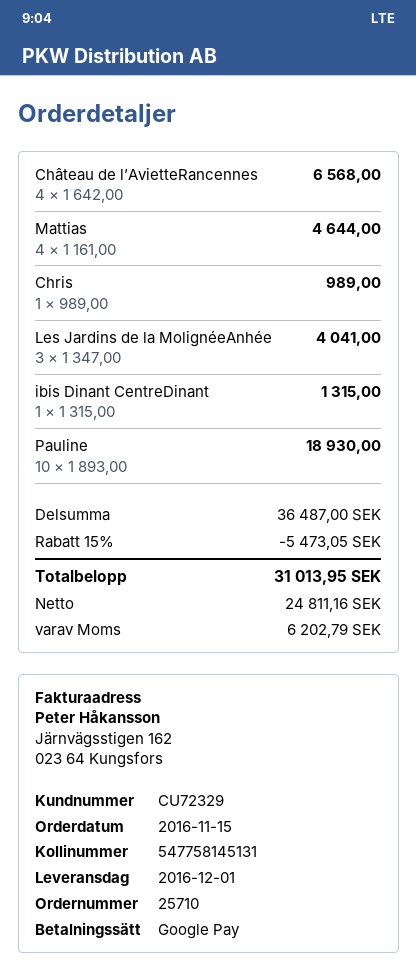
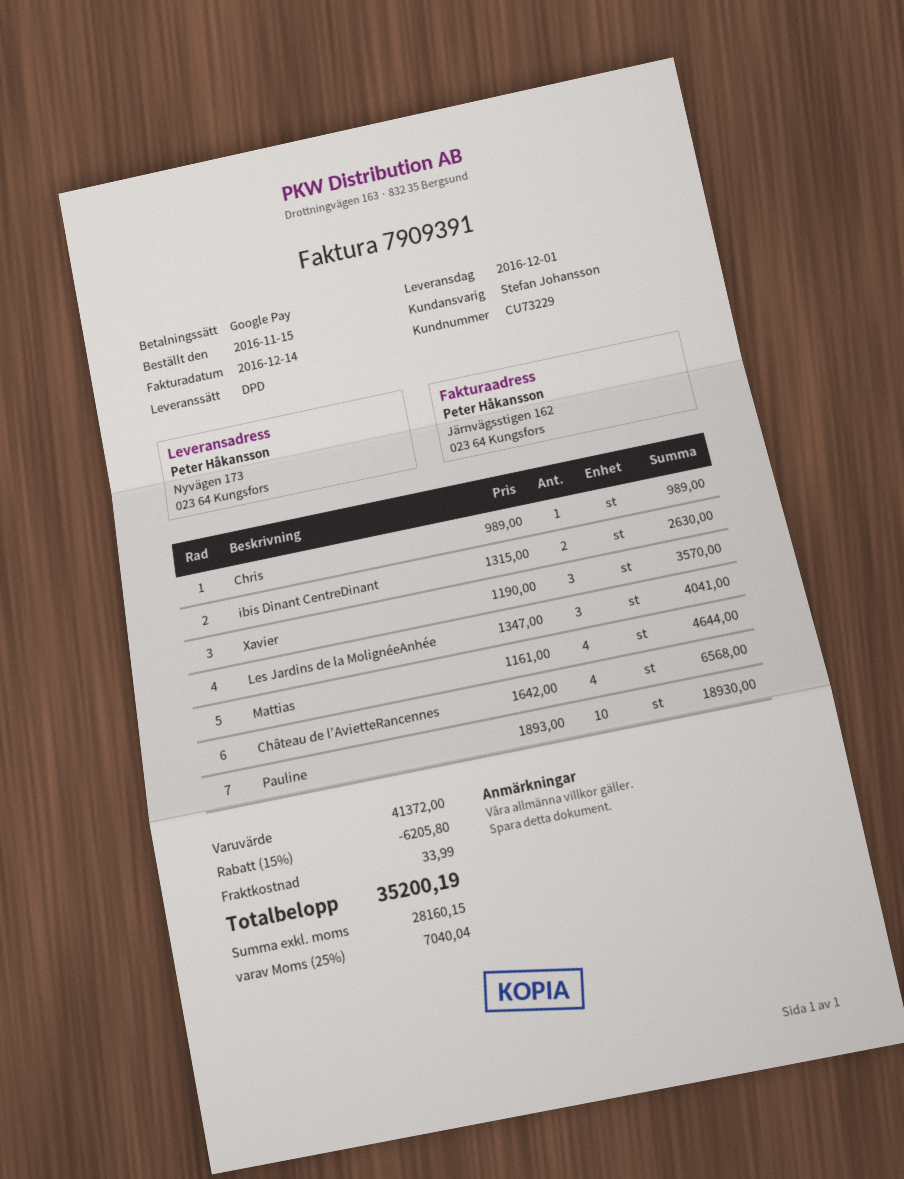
customer number: CU72329 -> CU73229
ibis Dinant CentreDinant: 1 x 1315.00 = 1315.00 -> 2 x 1315.00 = 2630.00
Xavier: none -> 3 x 1190.00 = 3570.00
subtotal: 36487.00 -> 41372.00
discount: 15% = 5473.05 -> 15% = 6205.80
shipping: none -> 33.99
net: 24811.16 -> 28160.15
tax: 6202.79 -> 7040.04
total: 31013.95 -> 35200.19

